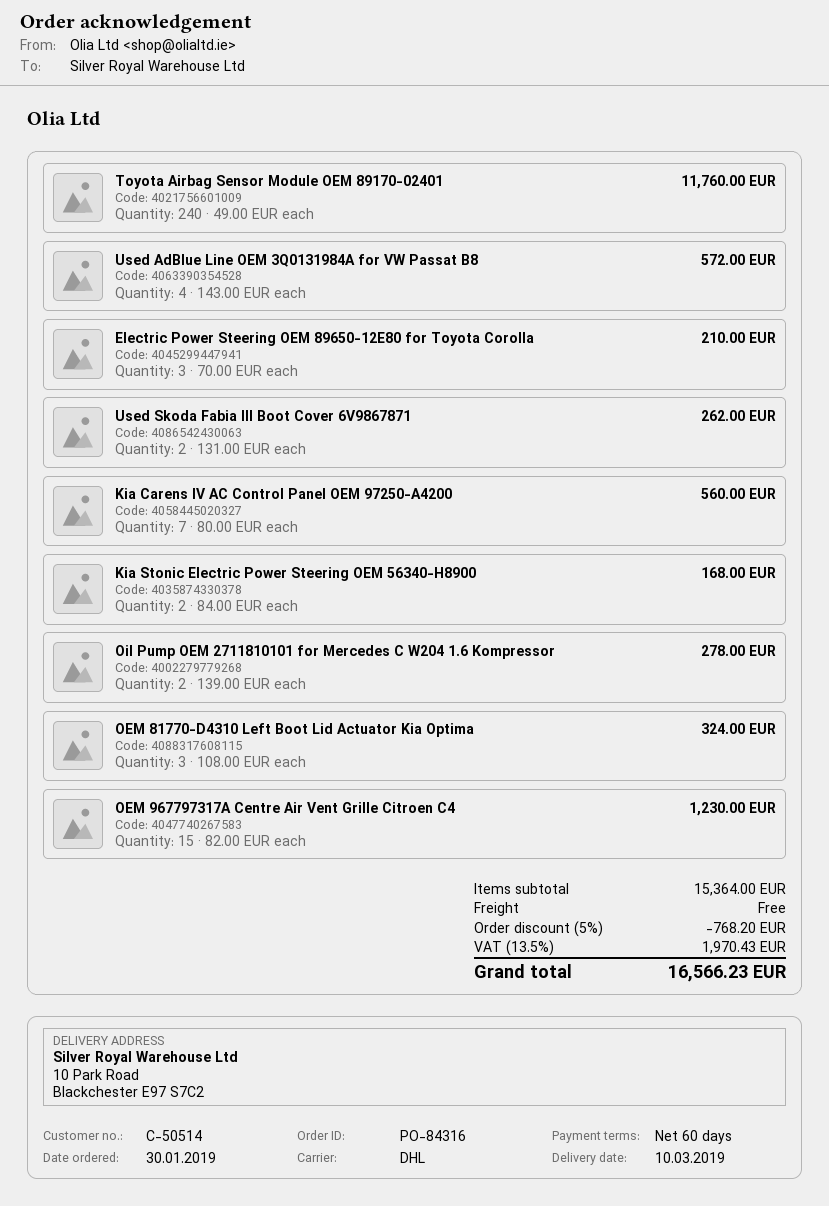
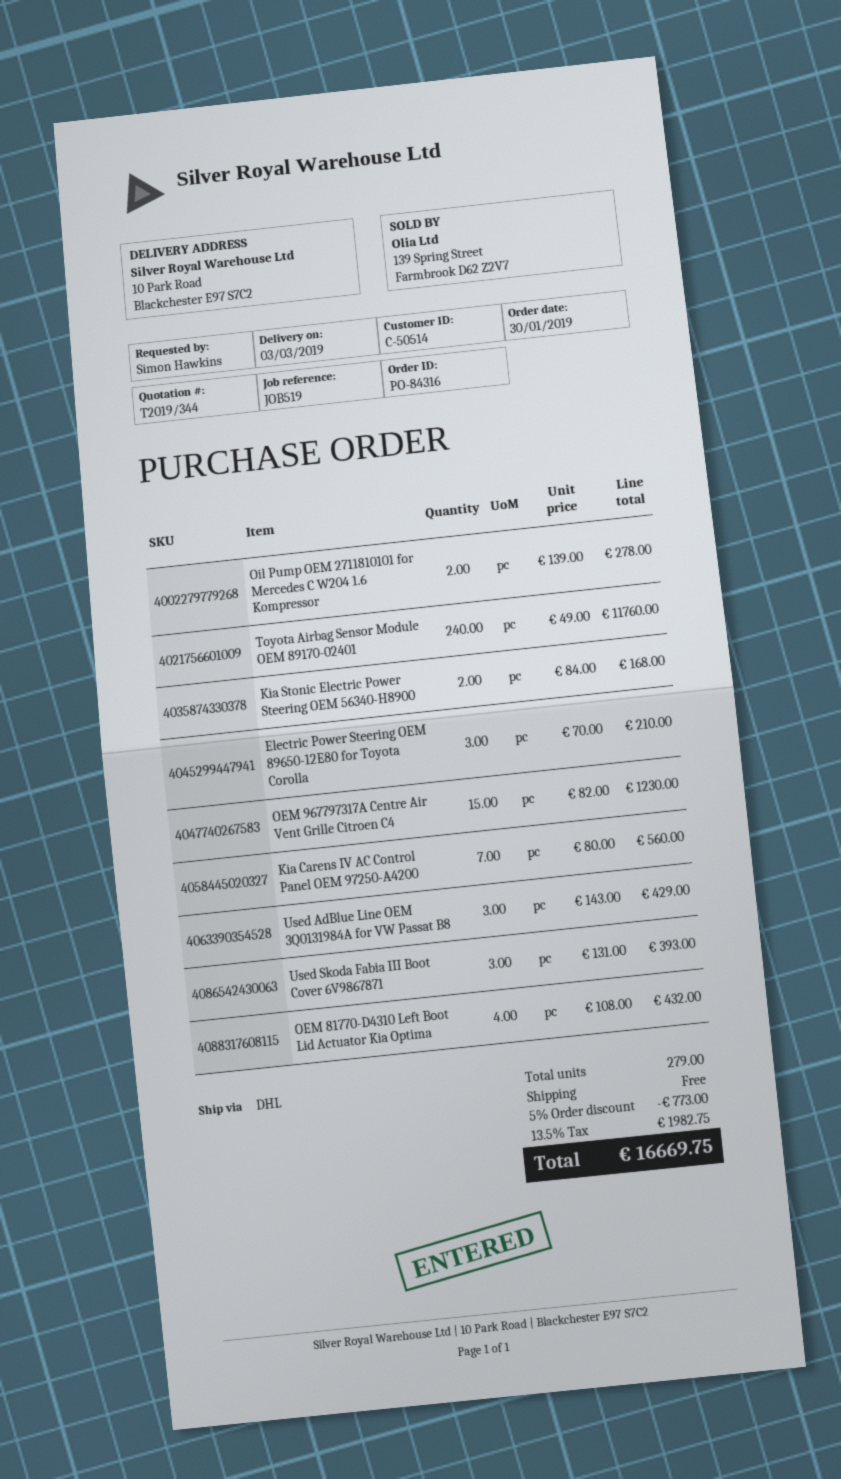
delivery date: 2019-03-10 -> 2019-03-03
Used AdBlue Line OEM 3Q0131984A for VW Passat B8: 4 x 143.00 = 572.00 -> 3 x 143.00 = 429.00
Used Skoda Fabia III Boot Cover 6V9867871: 2 x 131.00 = 262.00 -> 3 x 131.00 = 393.00
OEM 81770-D4310 Left Boot Lid Actuator Kia Optima: 3 x 108.00 = 324.00 -> 4 x 108.00 = 432.00
discount: 5% = 768.20 -> 5% = 773.00
tax: 13.5% = 1970.43 -> 13.5% = 1982.75
total: 16566.23 -> 16669.75

